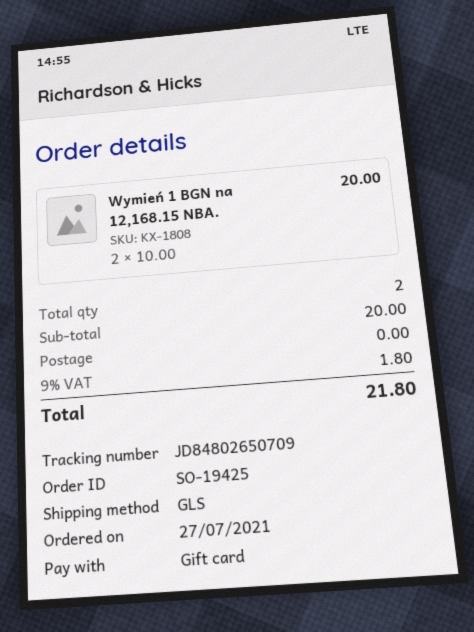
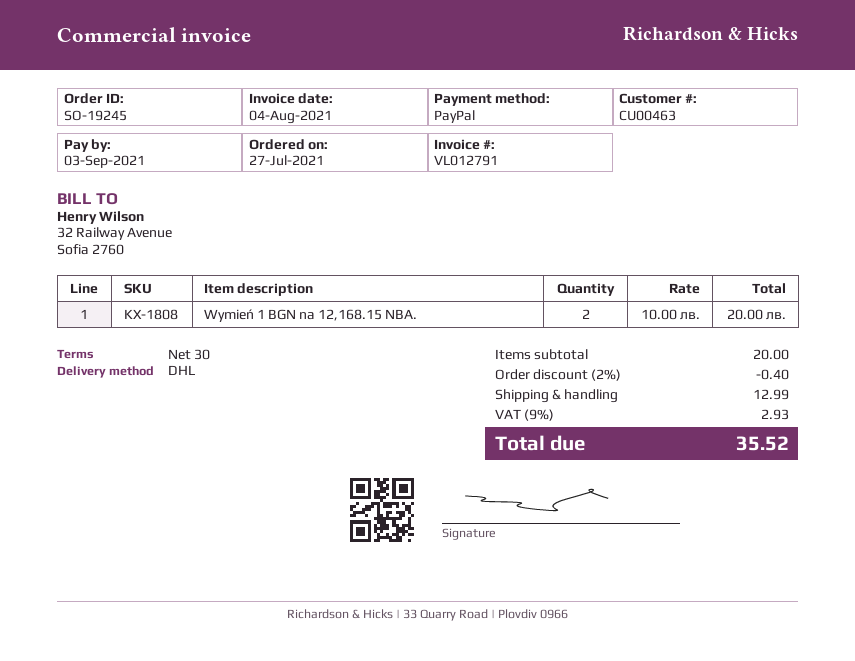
order number: SO-19425 -> SO-19245
payment method: gift card -> PayPal
shipping method: GLS -> DHL
discount: none -> 2% = 0.40
shipping: 0.00 -> 12.99
tax: 9% = 1.80 -> 9% = 2.93
total: 21.80 -> 35.52

